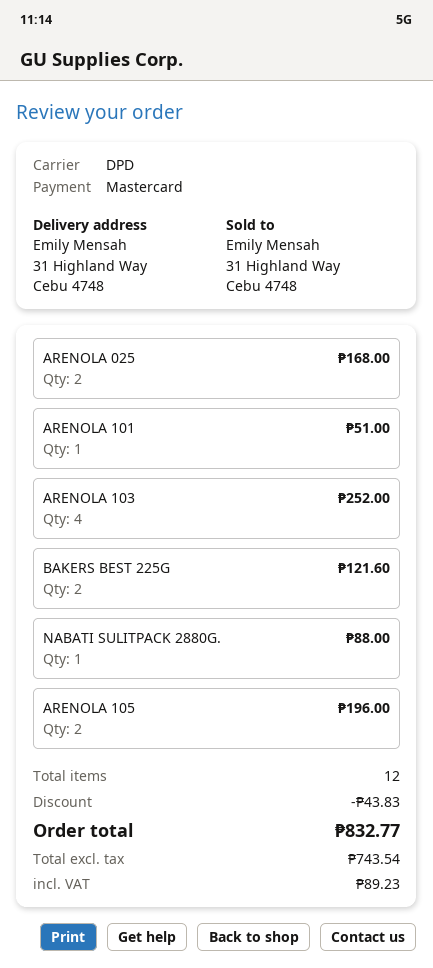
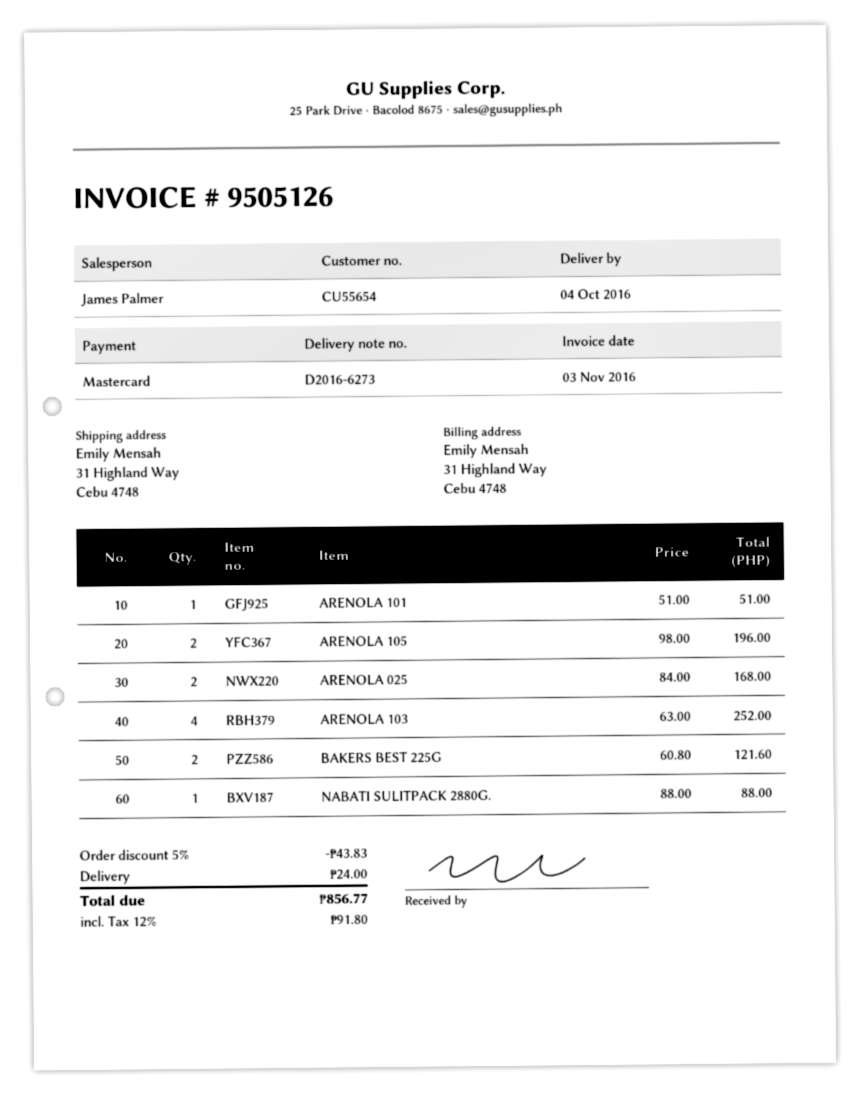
shipping: none -> 24.00
tax: 89.23 -> 91.80
total: 832.77 -> 856.77

